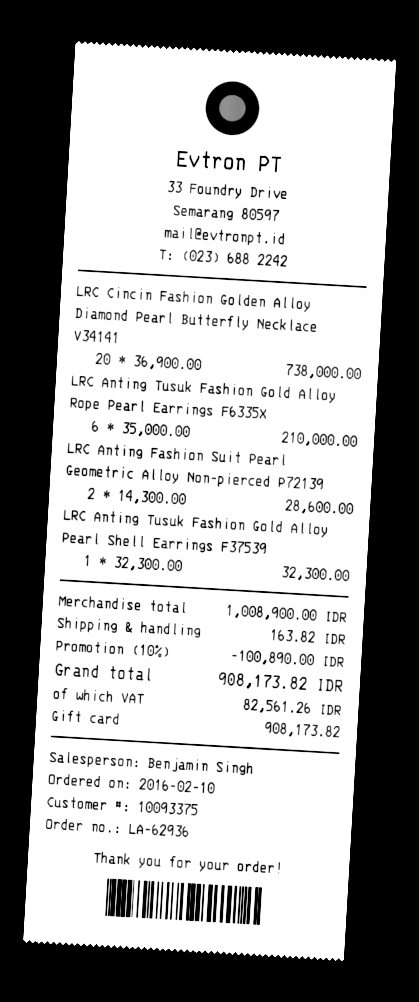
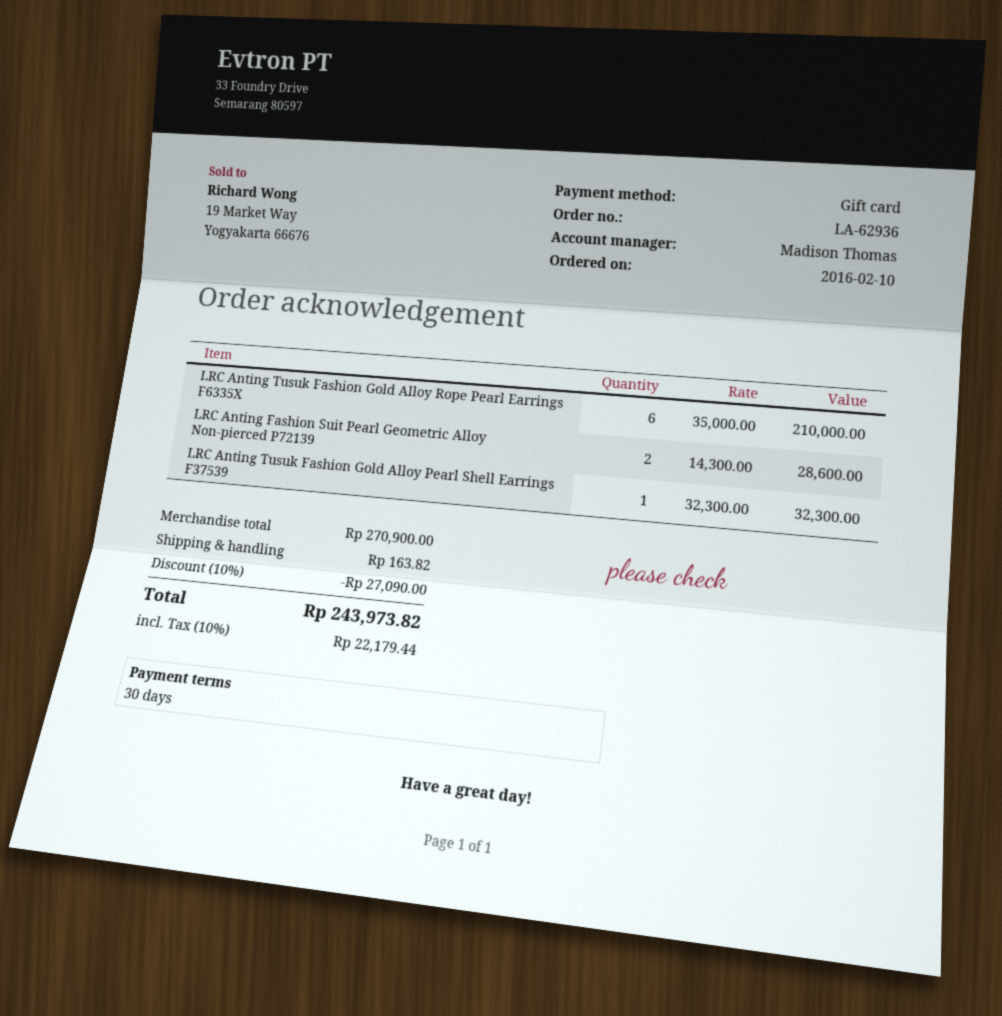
sales rep: Benjamin Singh -> Madison Thomas
LRC Cincin Fashion Golden Alloy Diamond Pearl Butterfly Necklace V34141: 20 x 36900.00 = 738000.00 -> none
subtotal: 1008900.00 -> 270900.00
discount: 10% = 100890.00 -> 10% = 27090.00
tax: 82561.26 -> 22179.44
total: 908173.82 -> 243973.82

